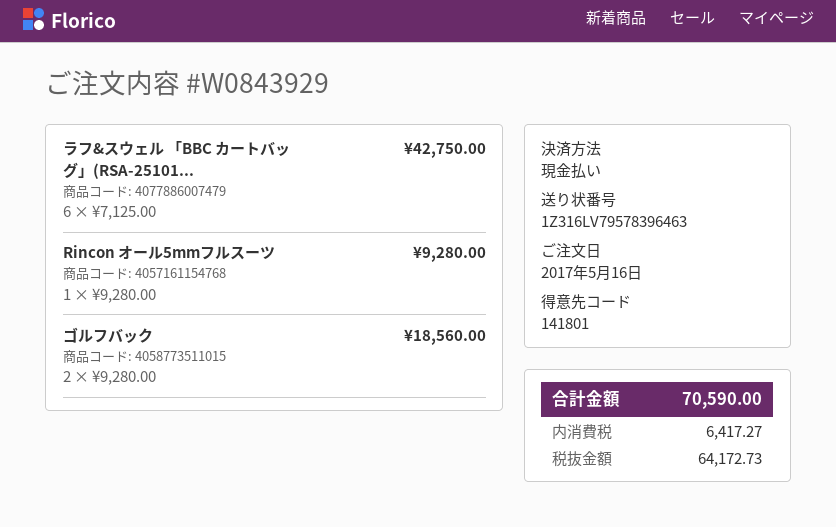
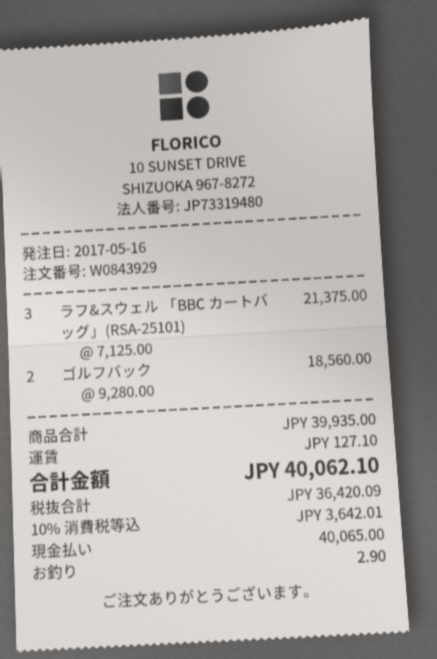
ラフ&スウェル 「BBC カートバッグ」(RSA-25101...: 6 x 7125.00 = 42750.00 -> 3 x 7125.00 = 21375.00
Rincon オール5mmフルスーツ: 1 x 9280.00 = 9280.00 -> none
shipping: none -> 127.10
net: 64172.73 -> 36420.09
tax: 6417.27 -> 3642.01
total: 70590.00 -> 40062.10

